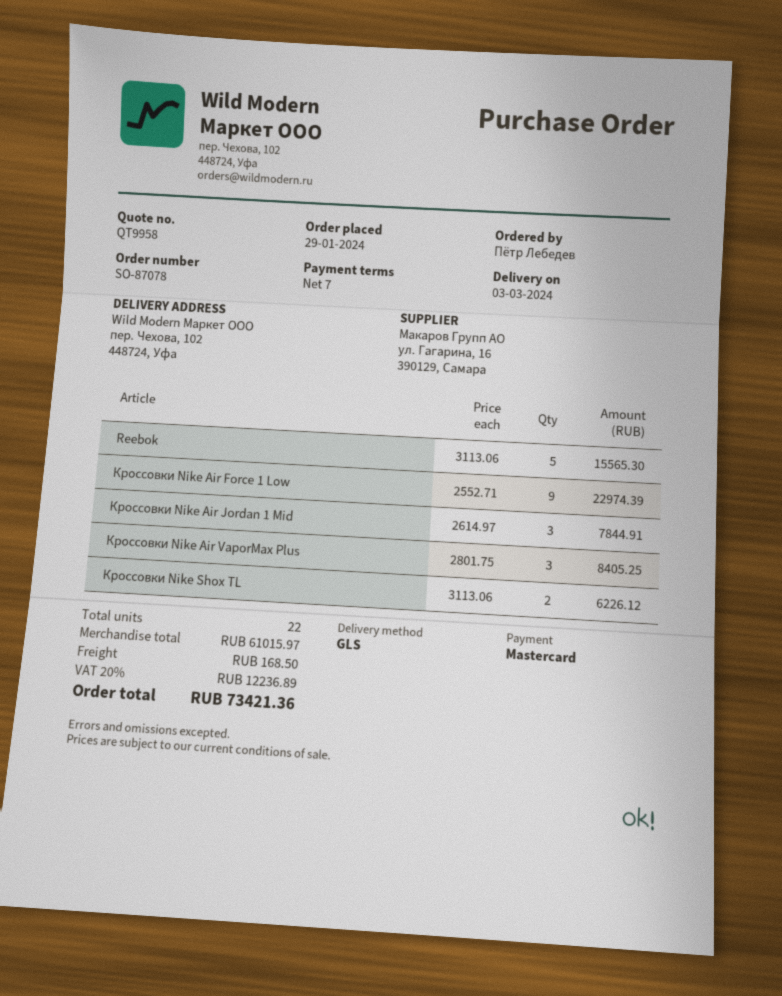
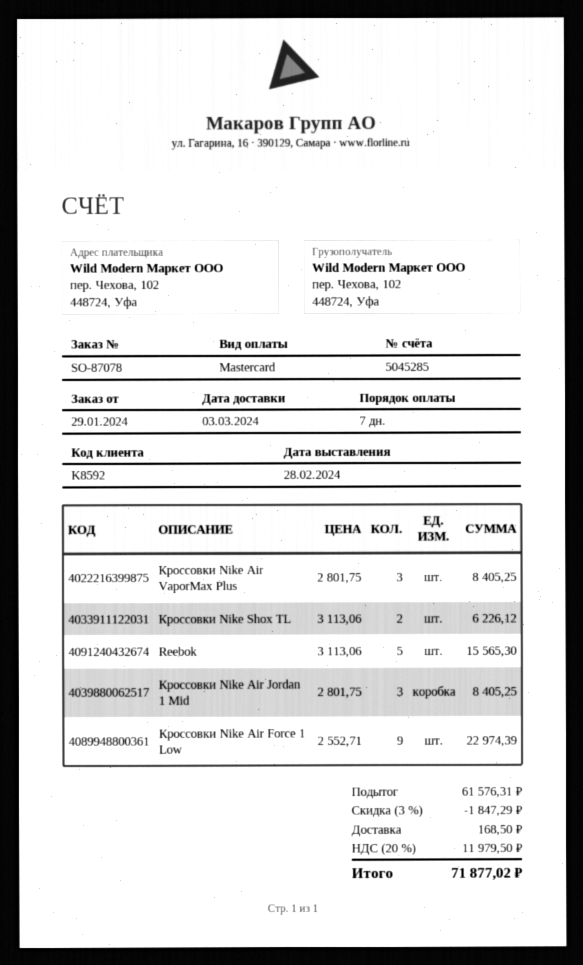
Кроссовки Nike Air Jordan 1 Mid: 3 x 2614.97 = 7844.91 -> 3 x 2801.75 = 8405.25
subtotal: 61015.97 -> 61576.31
discount: none -> 3% = 1847.29
tax: 20% = 12236.89 -> 20% = 11979.50
total: 73421.36 -> 71877.02

